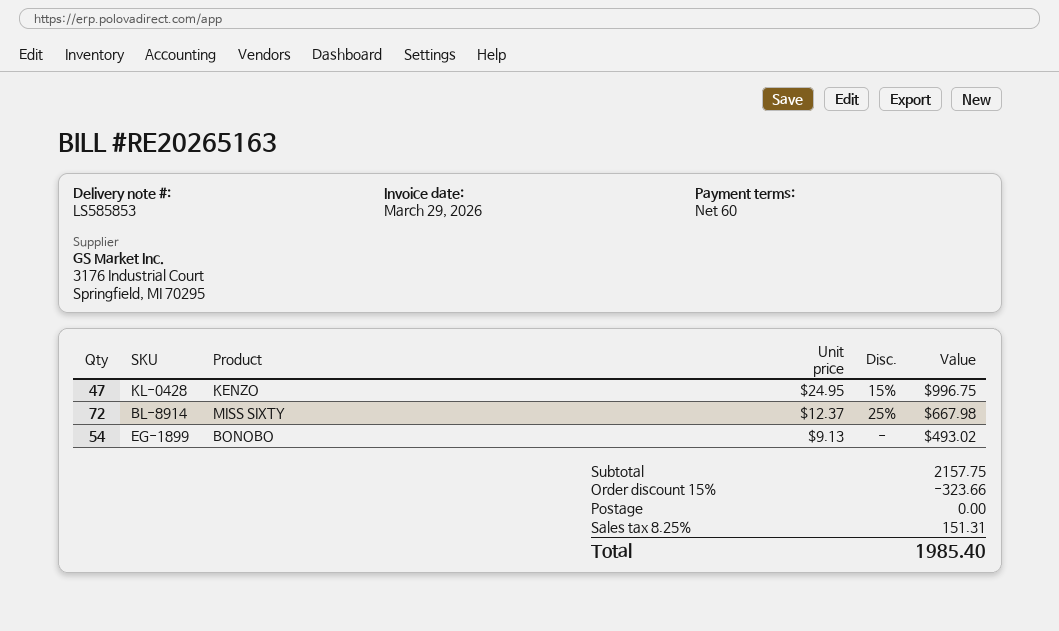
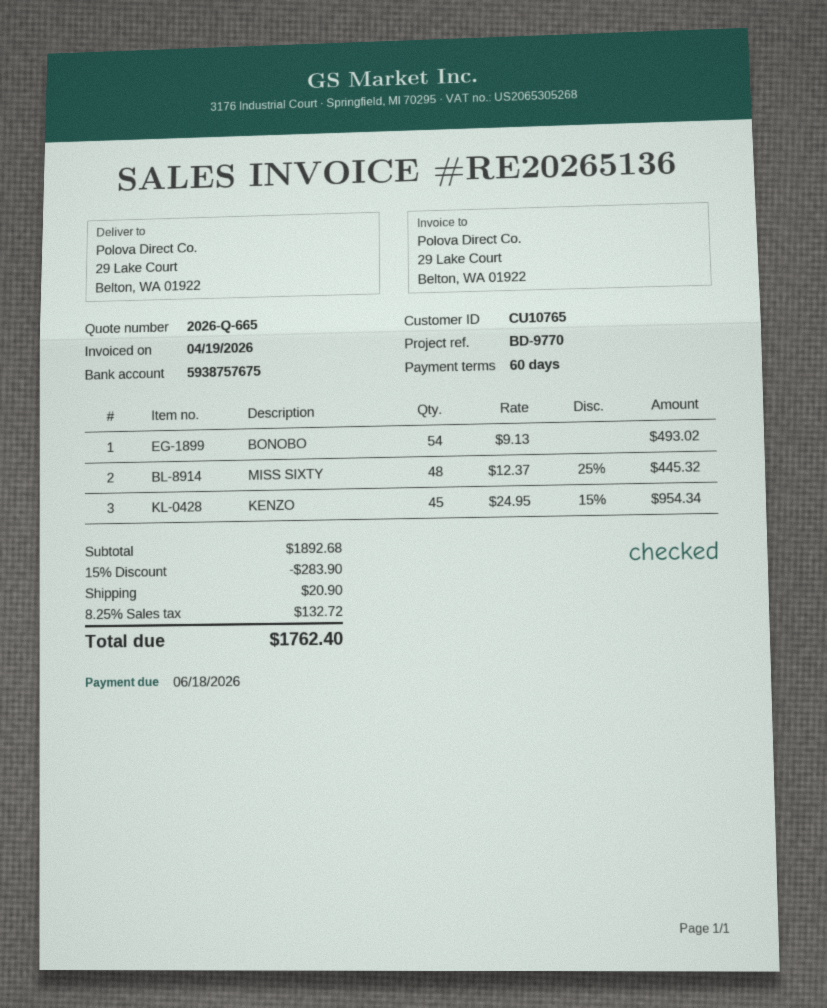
invoice number: RE20265163 -> RE20265136
invoice date: 2026-03-29 -> 2026-04-19
KENZO: 47 x 24.95 - 15% = 996.75 -> 45 x 24.95 - 15% = 954.34
MISS SIXTY: 72 x 12.37 - 25% = 667.98 -> 48 x 12.37 - 25% = 445.32
subtotal: 2157.75 -> 1892.68
discount: 15% = 323.66 -> 15% = 283.90
shipping: 0.00 -> 20.90
tax: 8.25% = 151.31 -> 8.25% = 132.72
total: 1985.40 -> 1762.40

